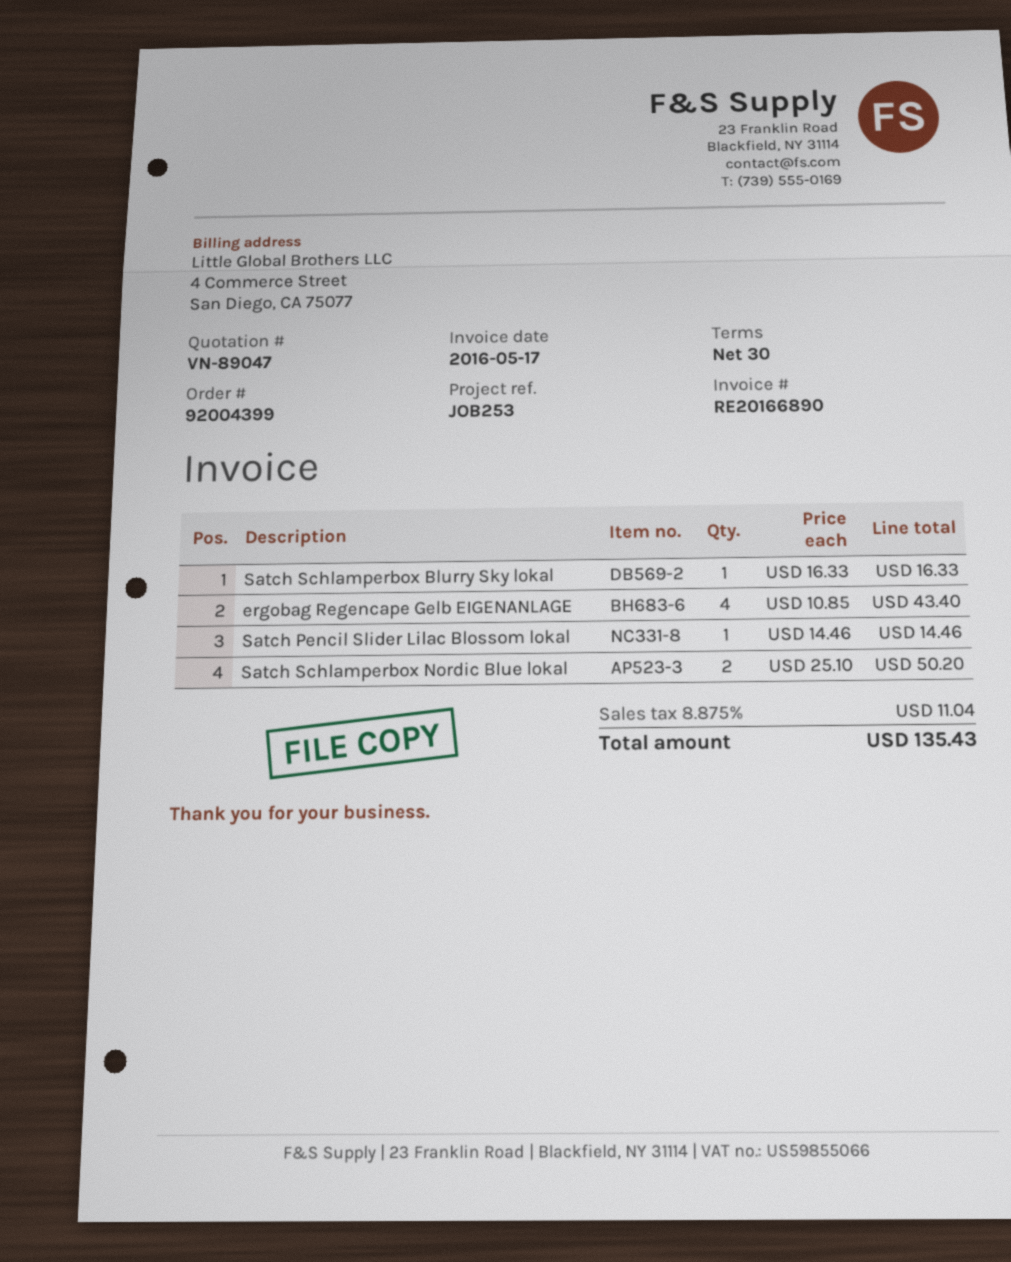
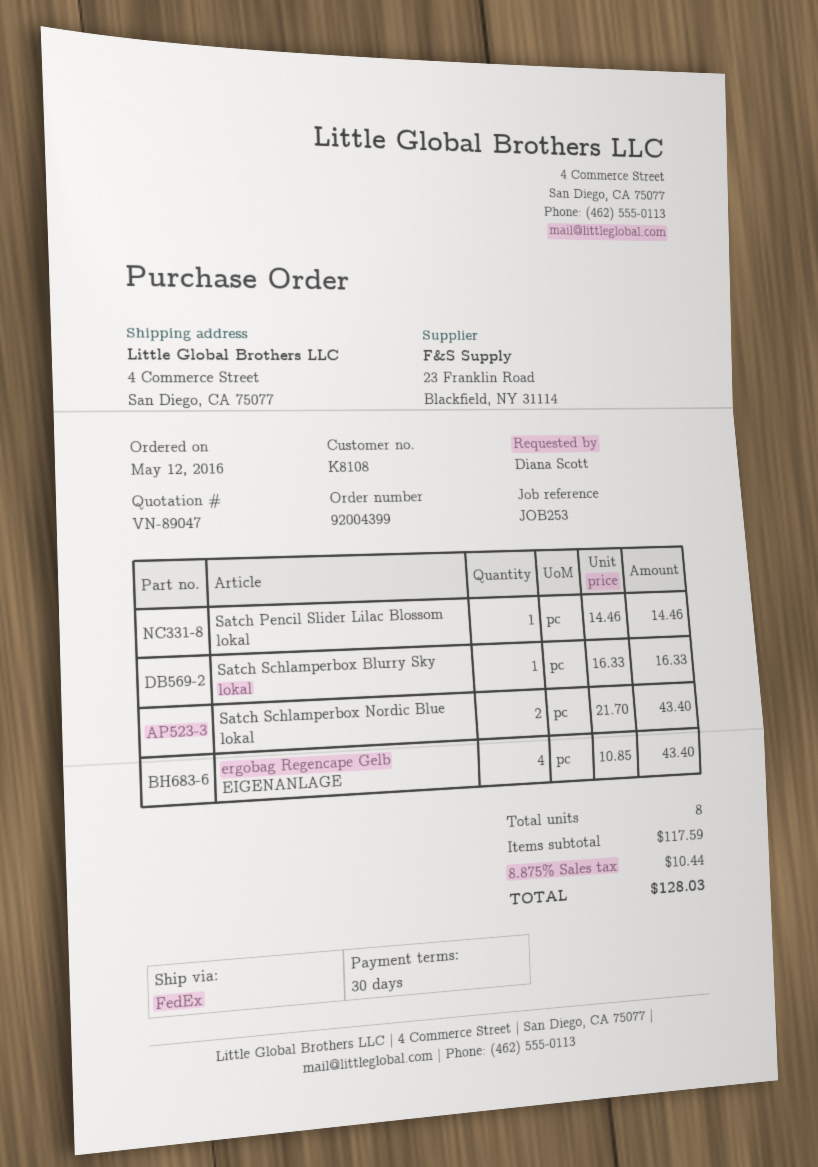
Satch Schlamperbox Nordic Blue lokal: 2 x 25.10 = 50.20 -> 2 x 21.70 = 43.40
tax: 8.875% = 11.04 -> 8.875% = 10.44
total: 135.43 -> 128.03

